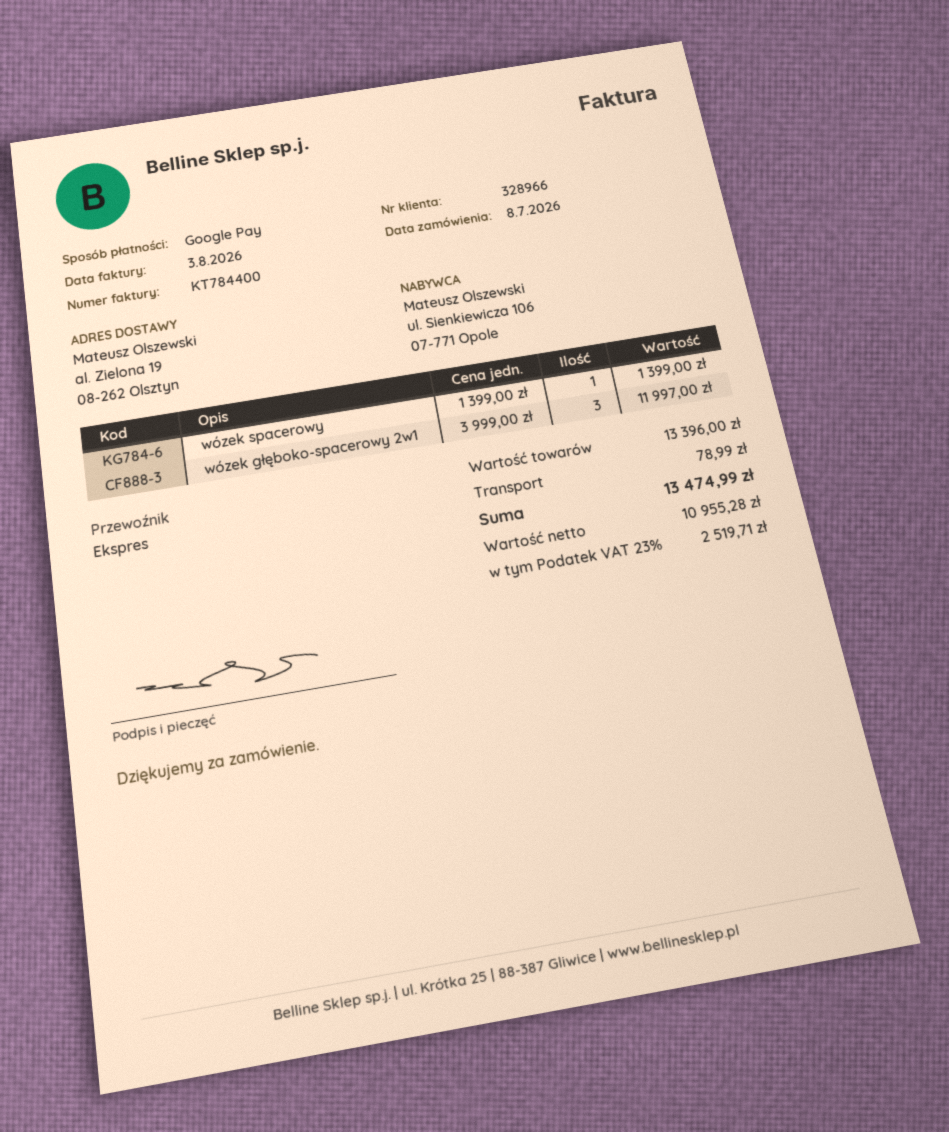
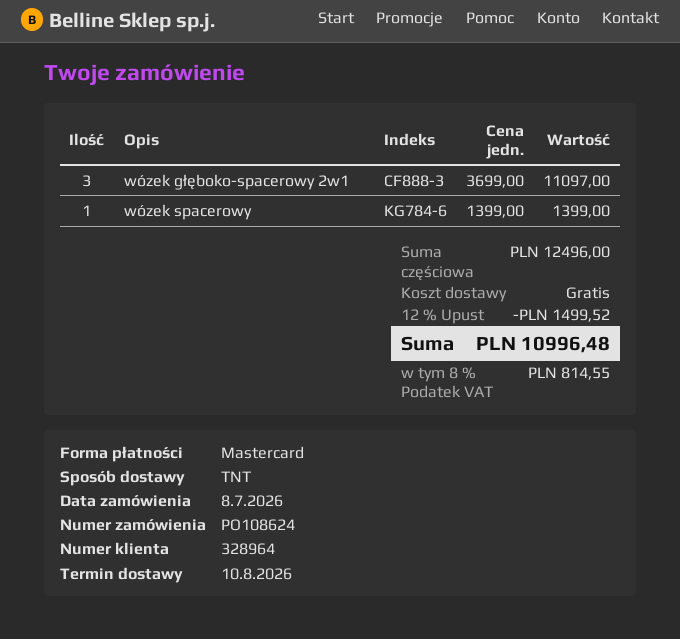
customer number: 328966 -> 328964
payment method: Google Pay -> Mastercard
shipping method: express -> TNT
wózek głęboko-spacerowy 2w1: 3 x 3999.00 = 11997.00 -> 3 x 3699.00 = 11097.00
subtotal: 13396.00 -> 12496.00
discount: none -> 12% = 1499.52
shipping: 78.99 -> 0.00
tax: 23% = 2519.71 -> 8% = 814.55
total: 13474.99 -> 10996.48

